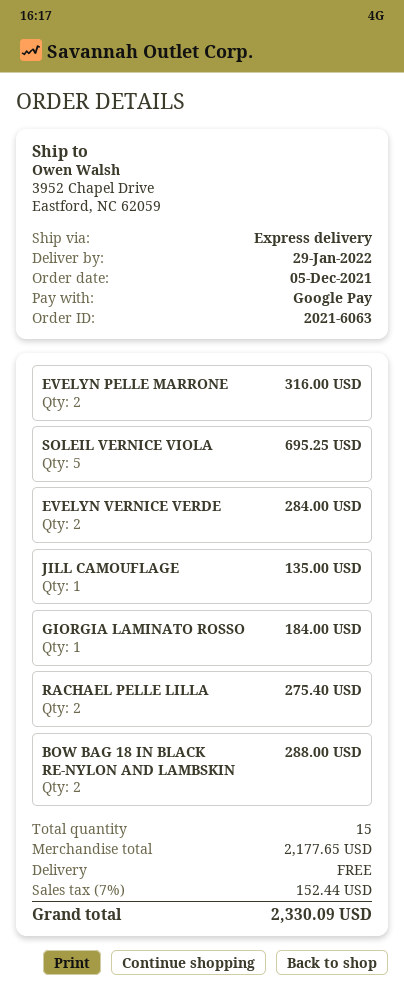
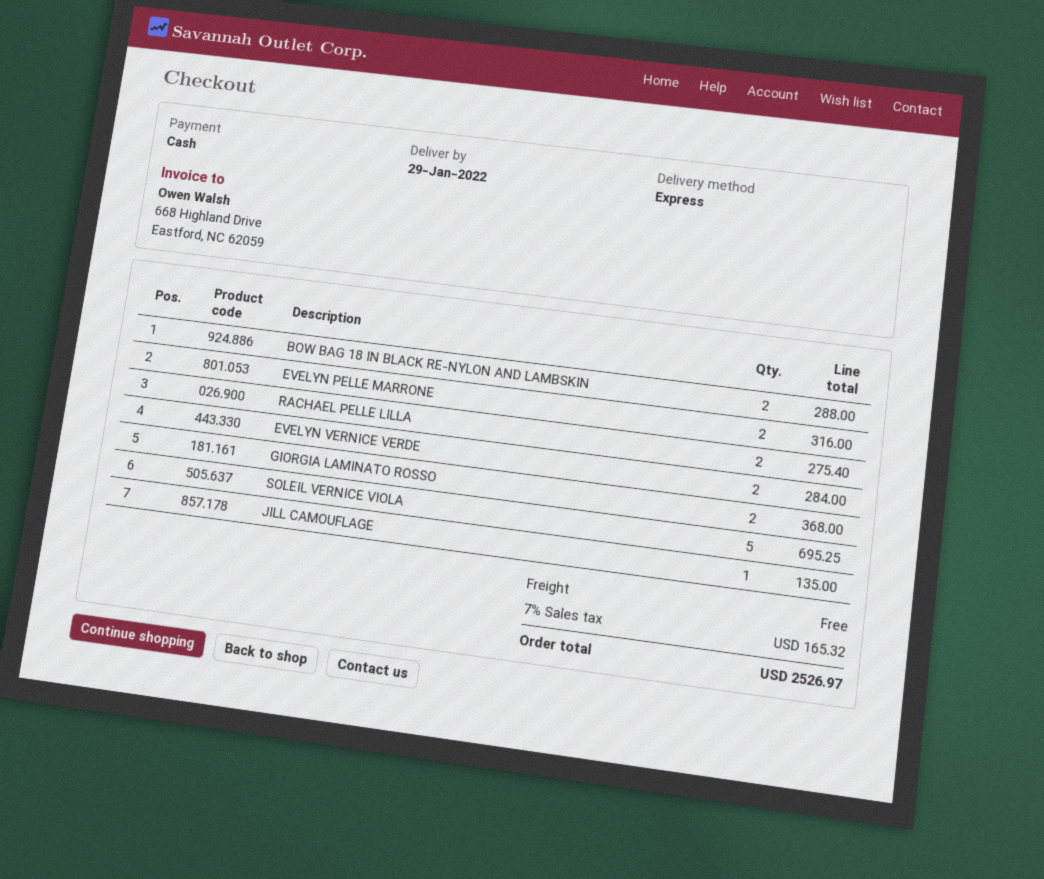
payment method: Google Pay -> cash
GIORGIA LAMINATO ROSSO: 1 for 184.00 -> 2 for 368.00
tax: 7% = 152.44 -> 7% = 165.32
total: 2330.09 -> 2526.97

